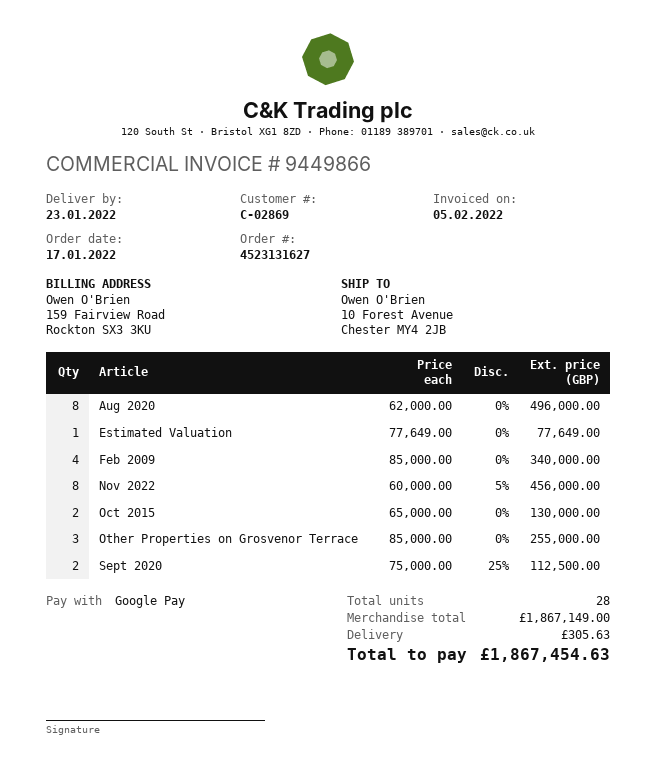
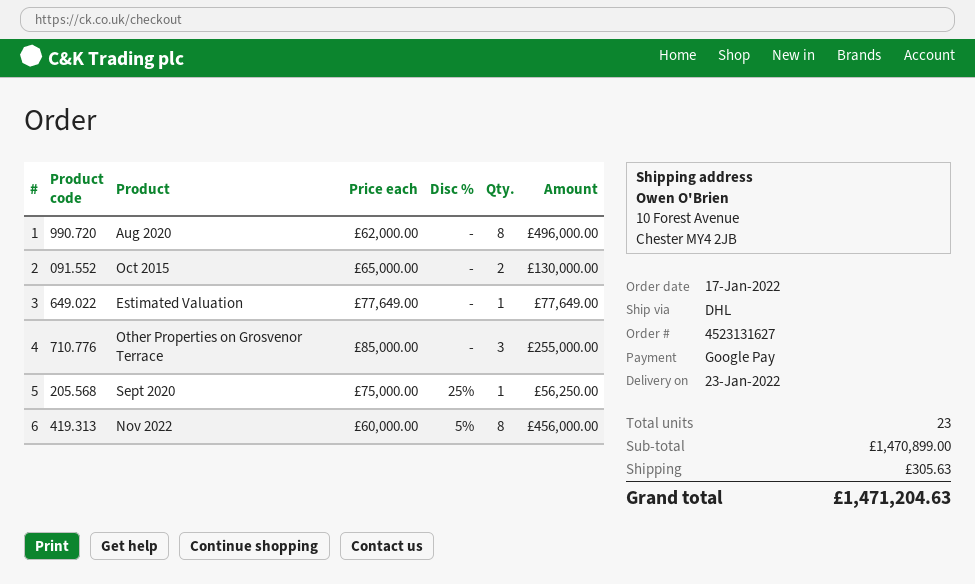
Feb 2009: 4 x 85000.00 = 340000.00 -> none
Sept 2020: 2 x 75000.00 - 25% = 112500.00 -> 1 x 75000.00 - 25% = 56250.00
total quantity: 28 -> 23
subtotal: 1867149.00 -> 1470899.00
total: 1867454.63 -> 1471204.63

